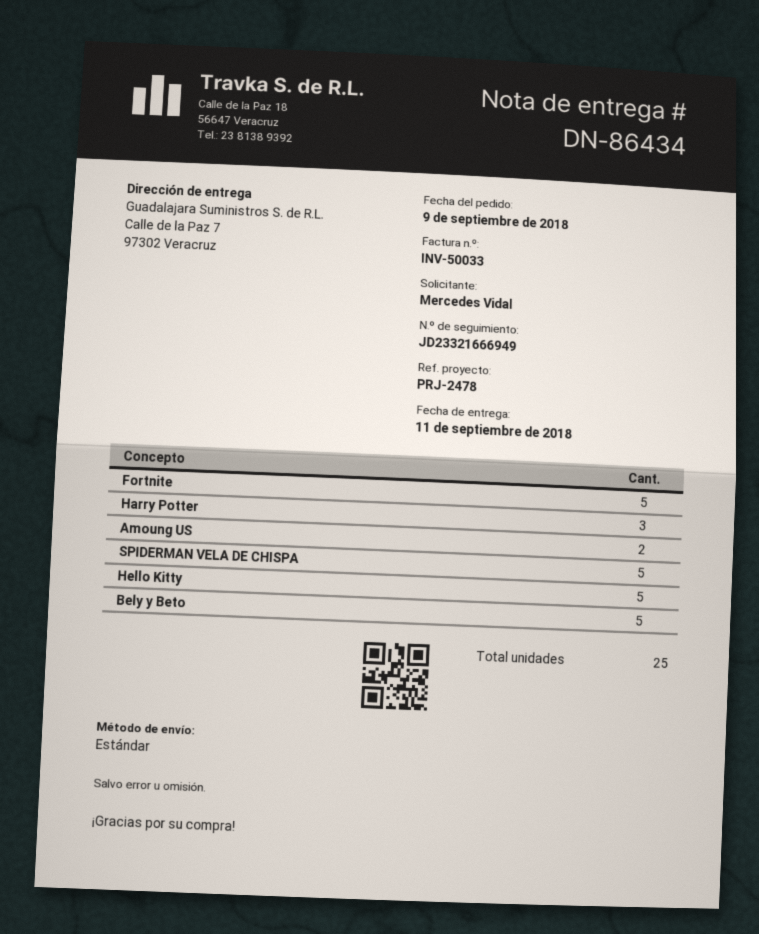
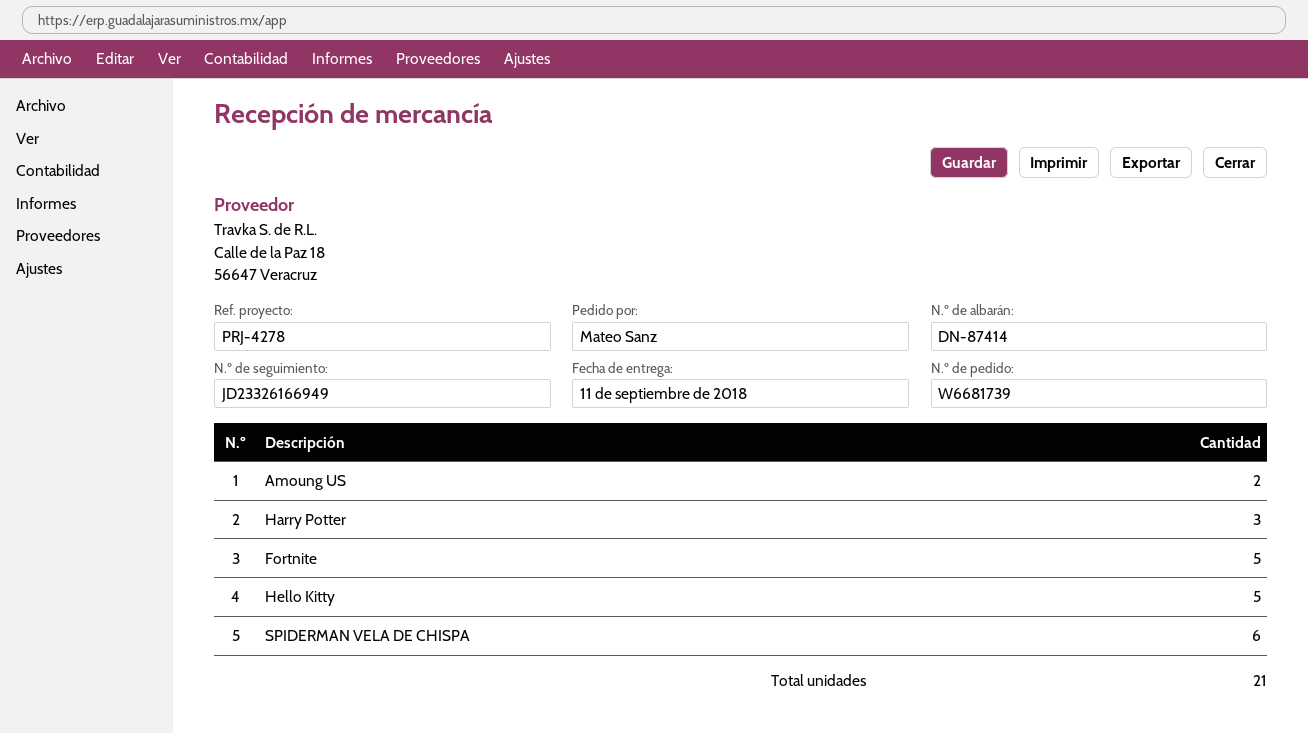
delivery note number: DN-86434 -> DN-87414
reference: PRJ-2478 -> PRJ-4278
ordered by: Mercedes Vidal -> Mateo Sanz
tracking number: JD23321666949 -> JD23326166949
SPIDERMAN VELA DE CHISPA: 5 -> 6
Bely y Beto: 5 -> none
total quantity: 25 -> 21

